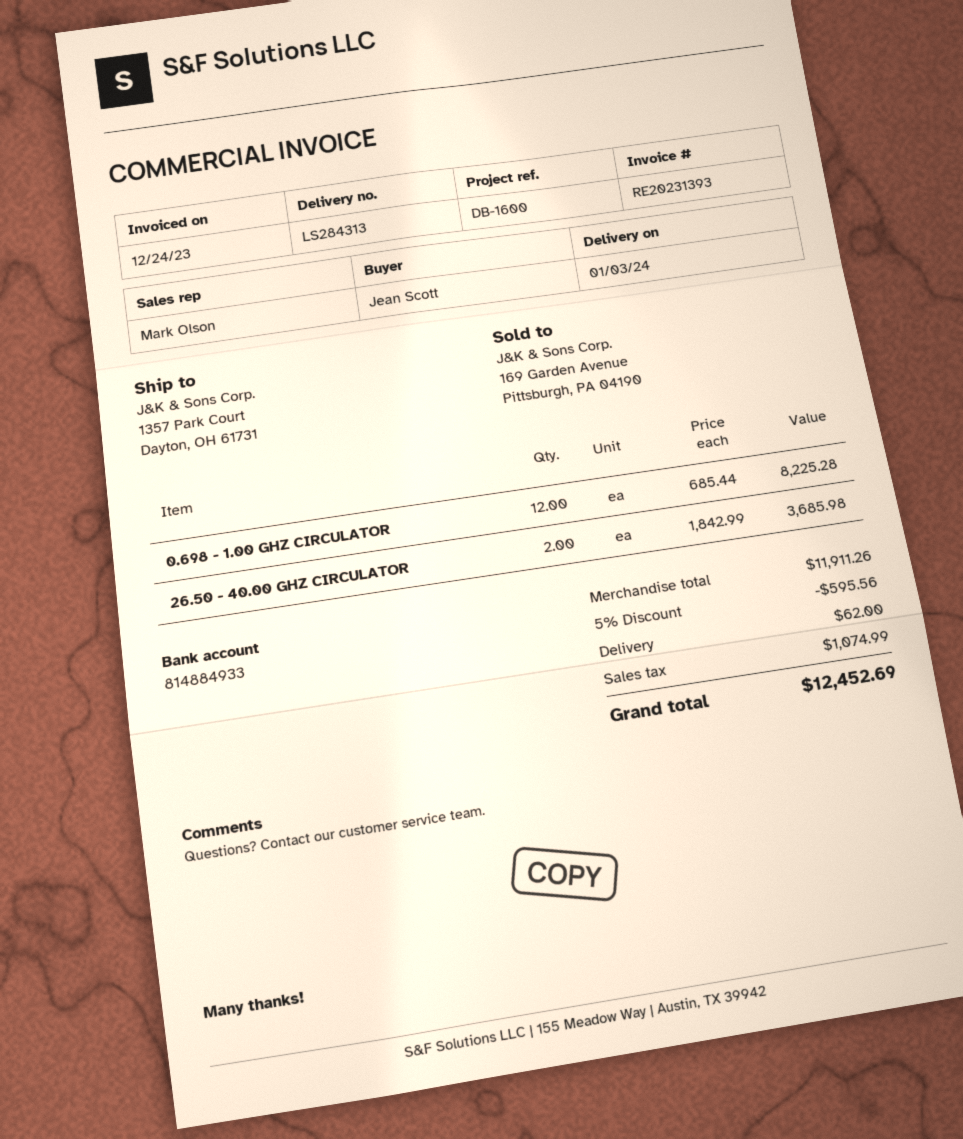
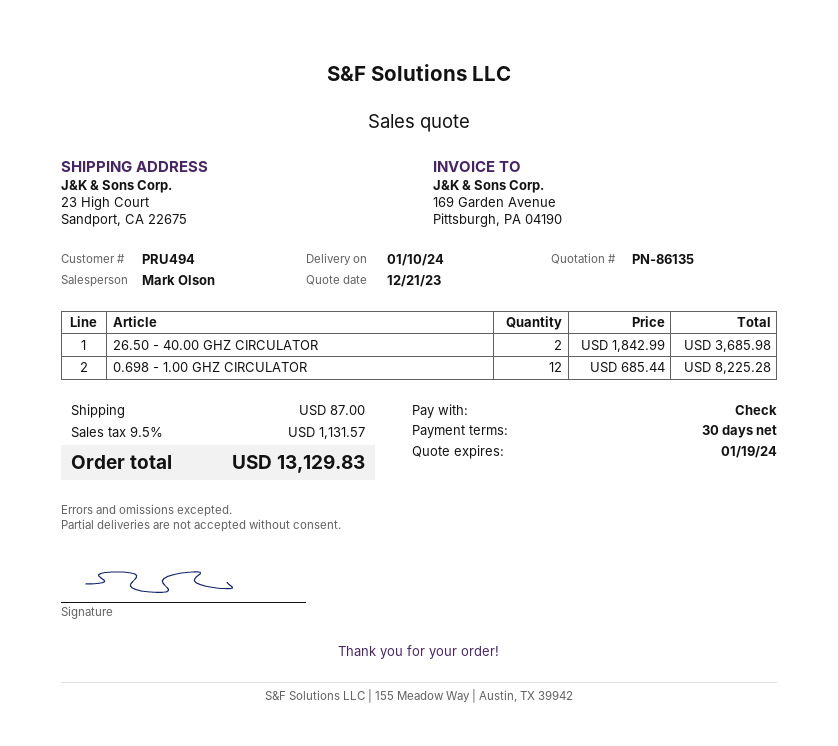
delivery date: 2024-01-03 -> 2024-01-10
ship to: 1357 Park Court, Dayton, OH 61731 -> 23 High Court, Sandport, CA 22675
discount: 5% = 595.56 -> none
shipping: 62.00 -> 87.00
tax: 1074.99 -> 1131.57
total: 12452.69 -> 13129.83

